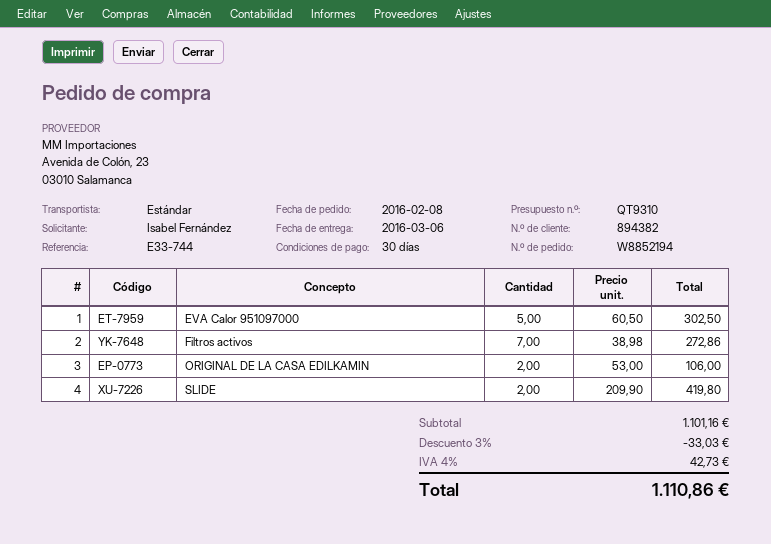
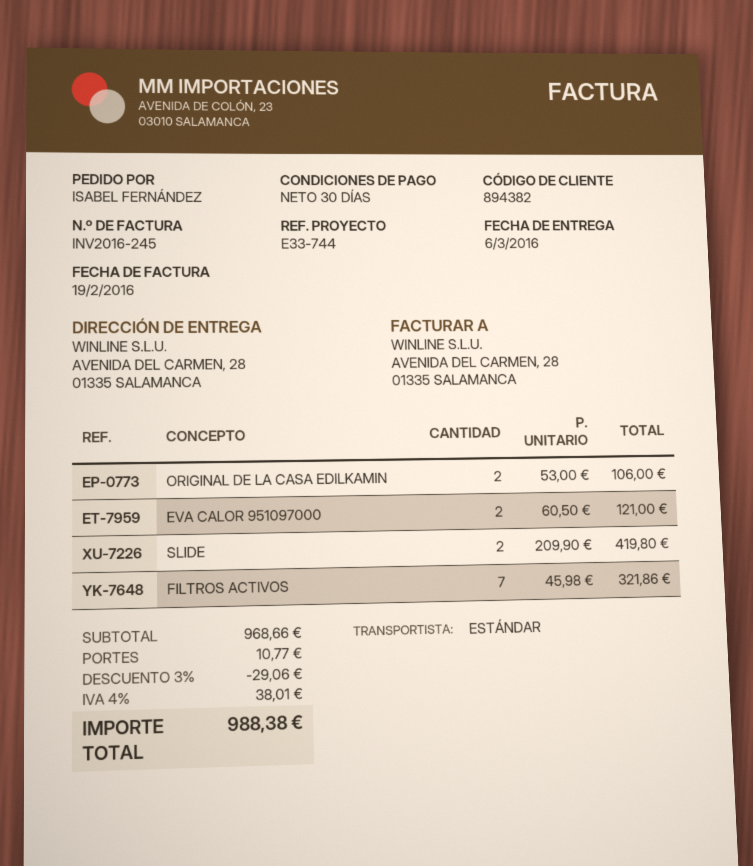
EVA Calor 951097000: 5 x 60.50 = 302.50 -> 2 x 60.50 = 121.00
Filtros activos: 7 x 38.98 = 272.86 -> 7 x 45.98 = 321.86
subtotal: 1101.16 -> 968.66
discount: 3% = 33.03 -> 3% = 29.06
shipping: none -> 10.77
tax: 4% = 42.73 -> 4% = 38.01
total: 1110.86 -> 988.38

